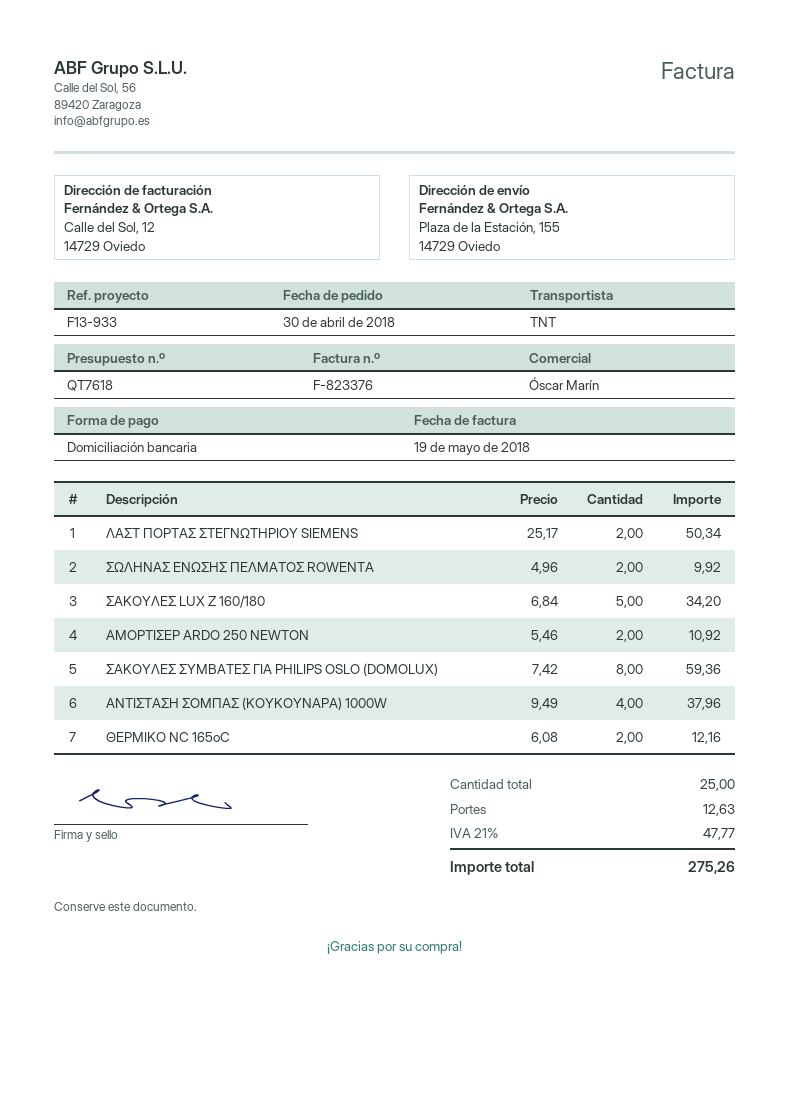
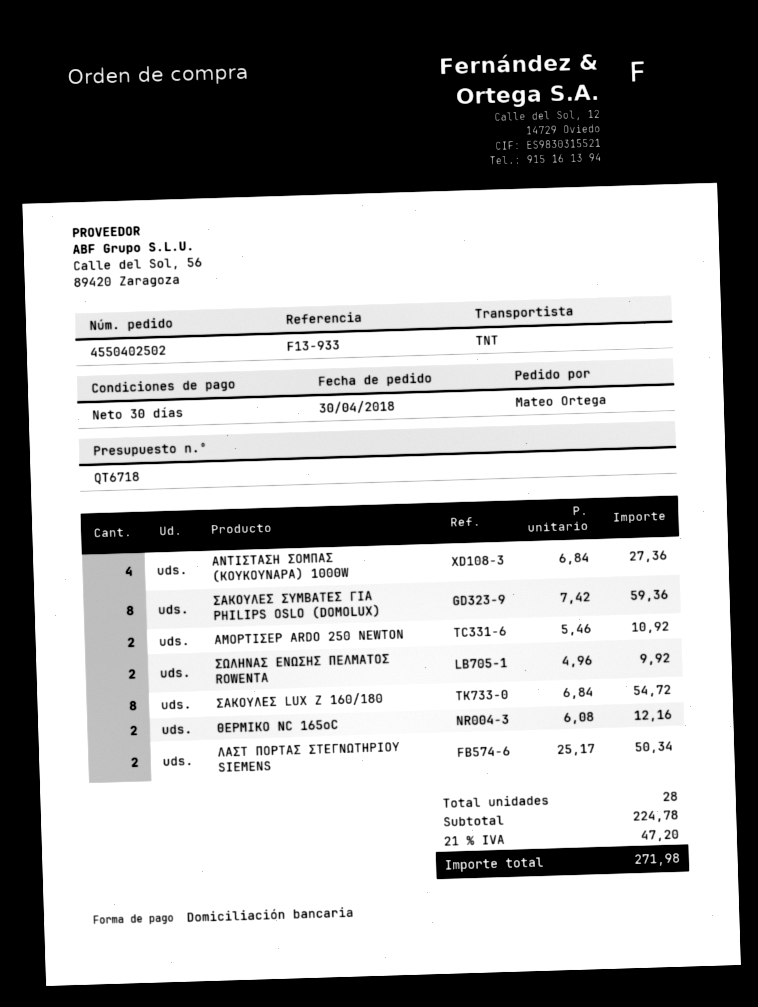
quote number: QT7618 -> QT6718
ΣΑΚΟΥΛΕΣ LUX Z 160/180: 5 x 6.84 = 34.20 -> 8 x 6.84 = 54.72
ΑΝΤΙΣΤΑΣΗ ΣΟΜΠΑΣ (ΚΟΥΚΟΥΝΑΡΑ) 1000W: 4 x 9.49 = 37.96 -> 4 x 6.84 = 27.36
total quantity: 25 -> 28
shipping: 12.63 -> none
tax: 21% = 47.77 -> 21% = 47.20
total: 275.26 -> 271.98

